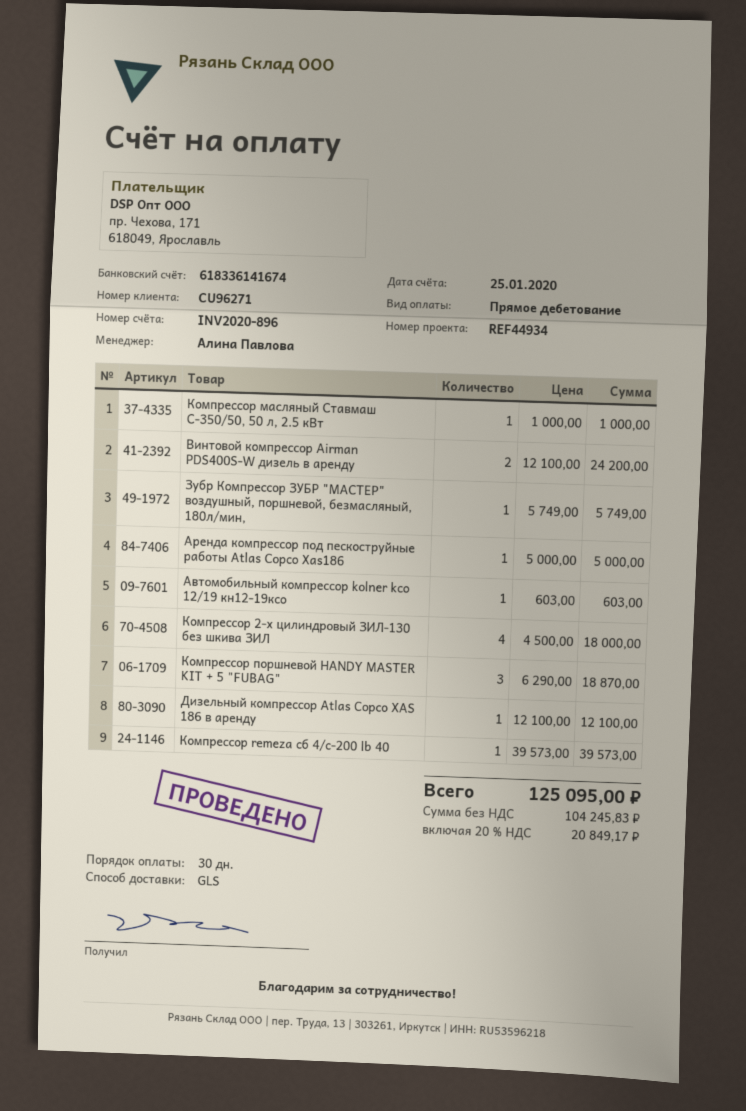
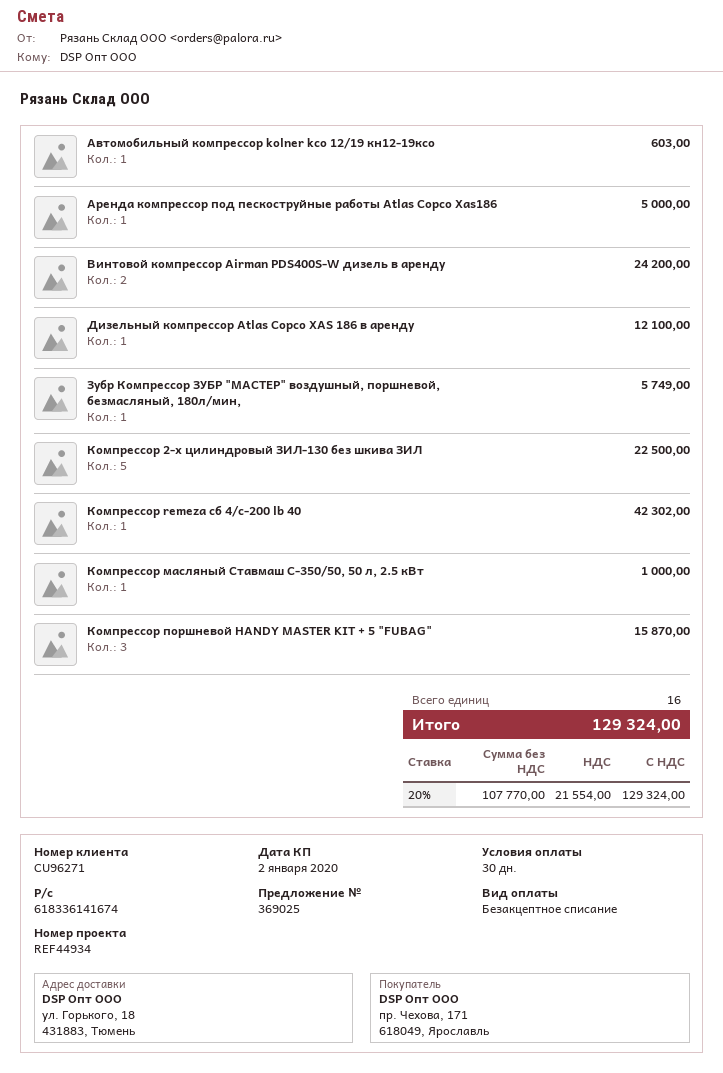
Компрессор 2-х цилиндровый ЗИЛ-130 без шкива ЗИЛ: 4 for 18000.00 -> 5 for 22500.00
Компрессор поршневой HANDY MASTER KIT + 5 "FUBAG": 3 for 18870.00 -> 3 for 15870.00
Компрессор remeza сб 4/с-200 lb 40: 1 for 39573.00 -> 1 for 42302.00
net: 104245.83 -> 107770.00
tax: 20% = 20849.17 -> 20% = 21554.00
total: 125095.00 -> 129324.00

